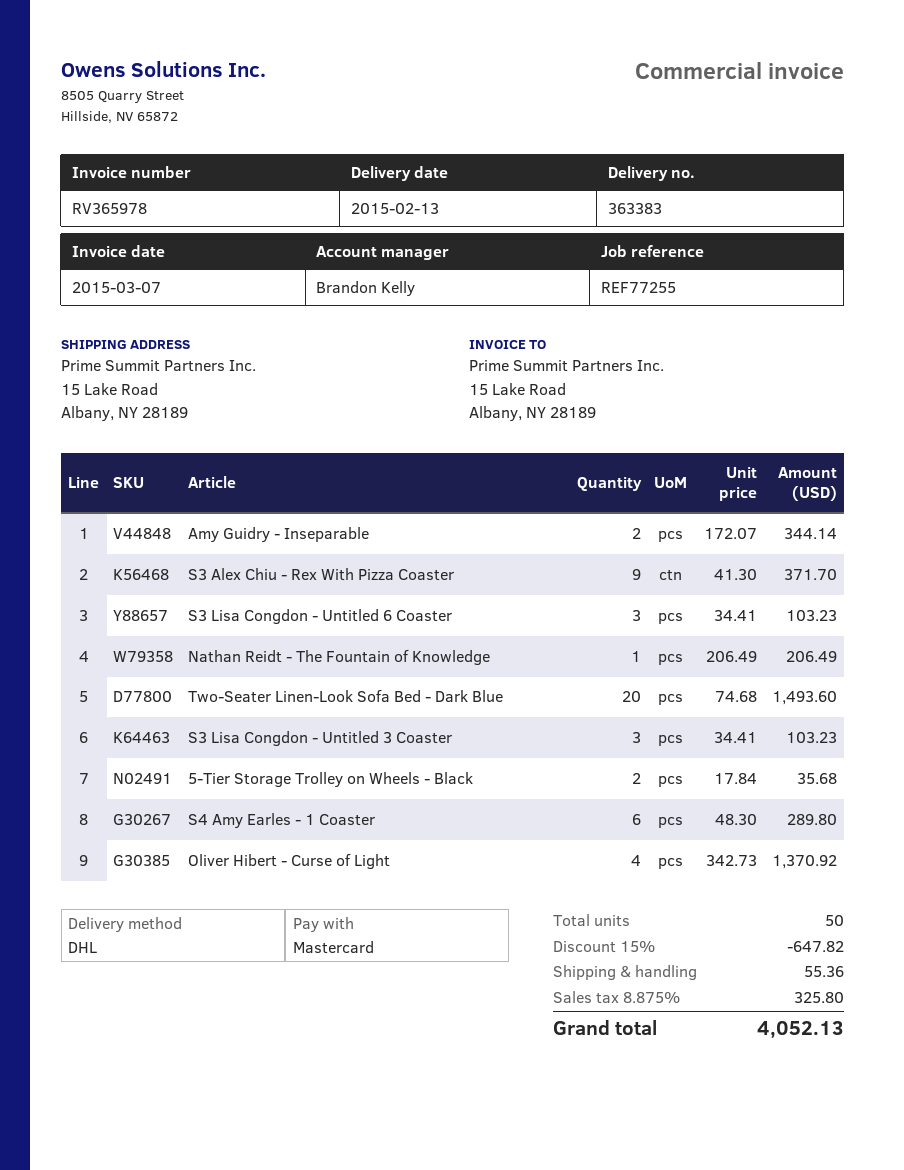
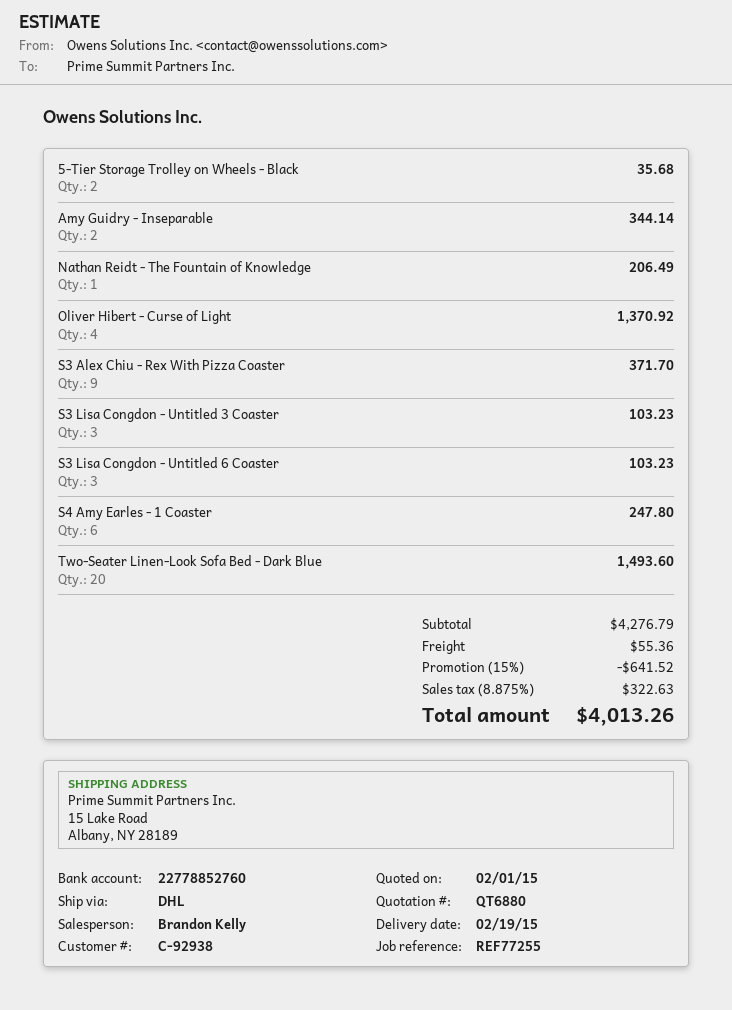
delivery date: 2015-02-13 -> 2015-02-19
S4 Amy Earles - 1 Coaster: 6 for 289.80 -> 6 for 247.80
discount: 15% = 647.82 -> 15% = 641.52
tax: 8.875% = 325.80 -> 8.875% = 322.63
total: 4052.13 -> 4013.26

